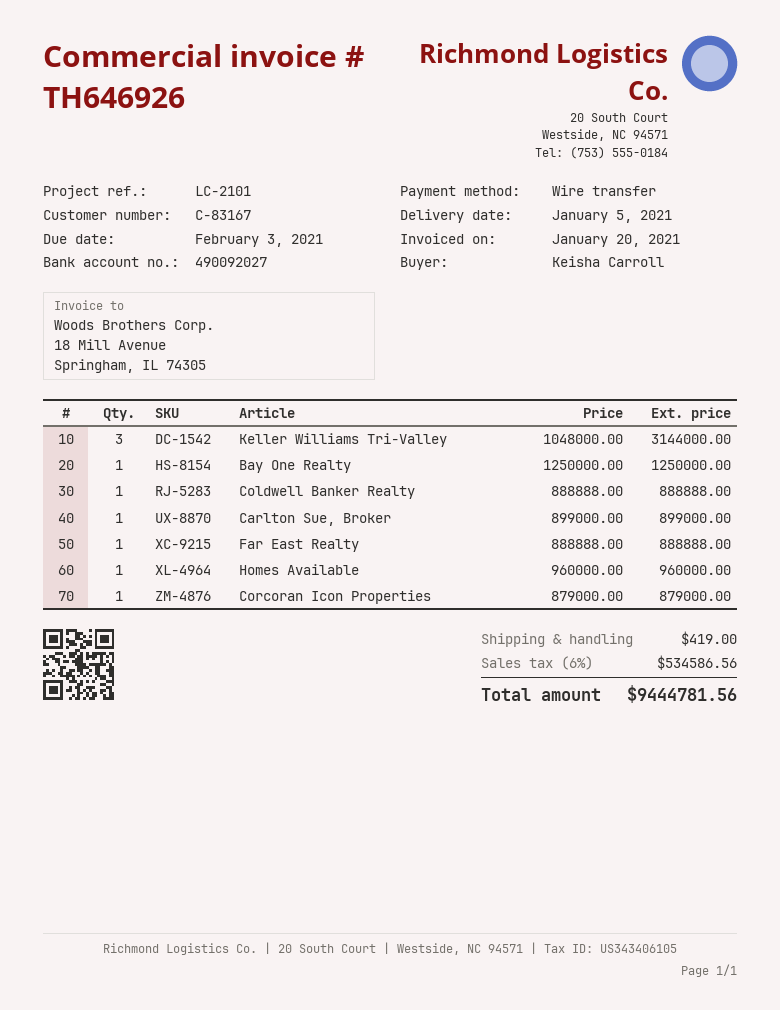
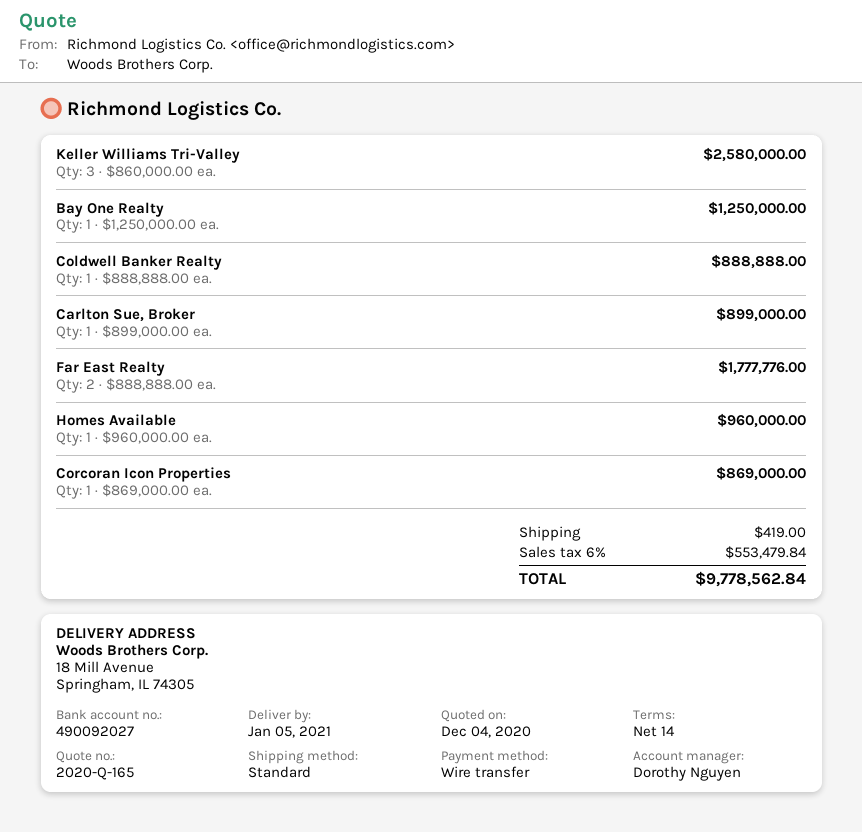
Keller Williams Tri-Valley: 3 x 1048000.00 = 3144000.00 -> 3 x 860000.00 = 2580000.00
Far East Realty: 1 x 888888.00 = 888888.00 -> 2 x 888888.00 = 1777776.00
Corcoran Icon Properties: 1 x 879000.00 = 879000.00 -> 1 x 869000.00 = 869000.00
tax: 6% = 534586.56 -> 6% = 553479.84
total: 9444781.56 -> 9778562.84

